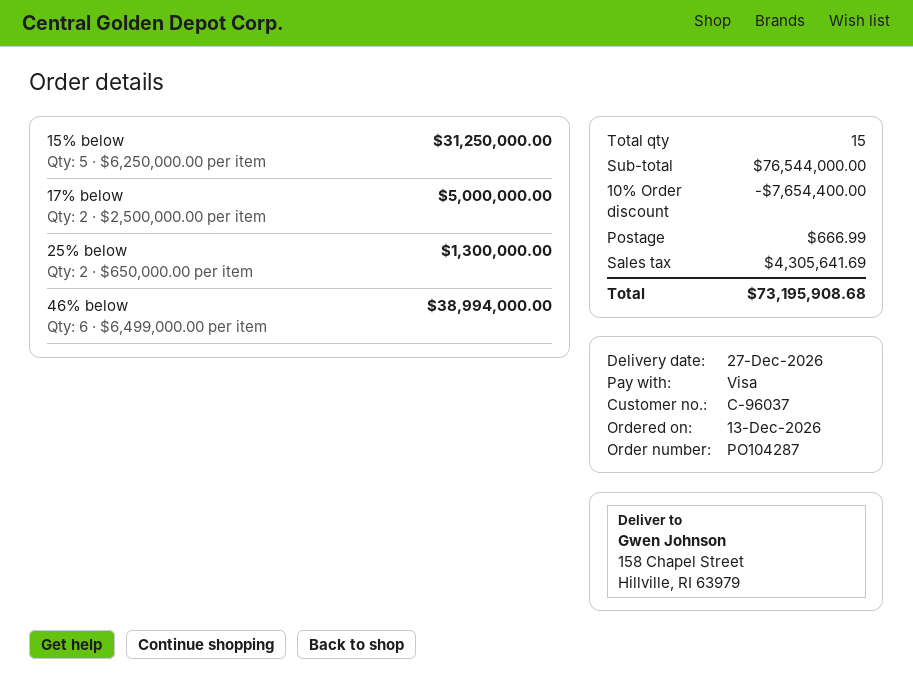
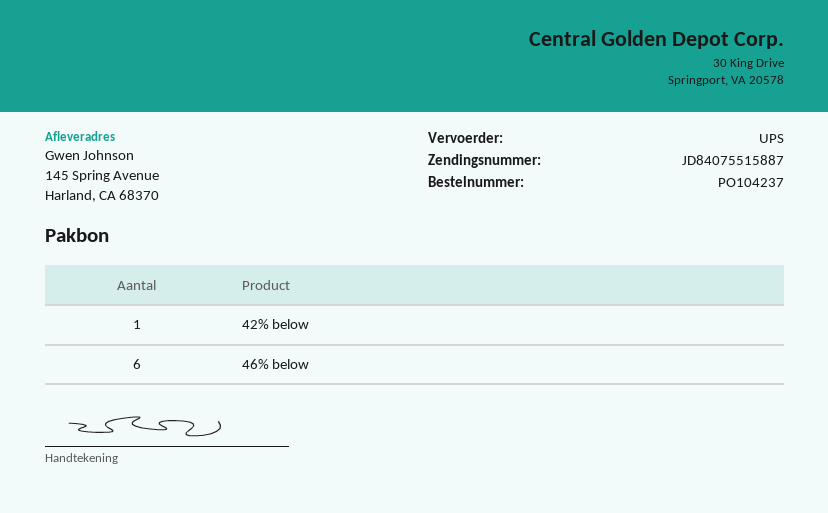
order number: PO104287 -> PO104237
ship to: 158 Chapel Street, Hillville, RI 63979 -> 145 Spring Avenue, Harland, CA 68370
15% below: 5 -> none
17% below: 2 -> none
25% below: 2 -> none
42% below: none -> 1

